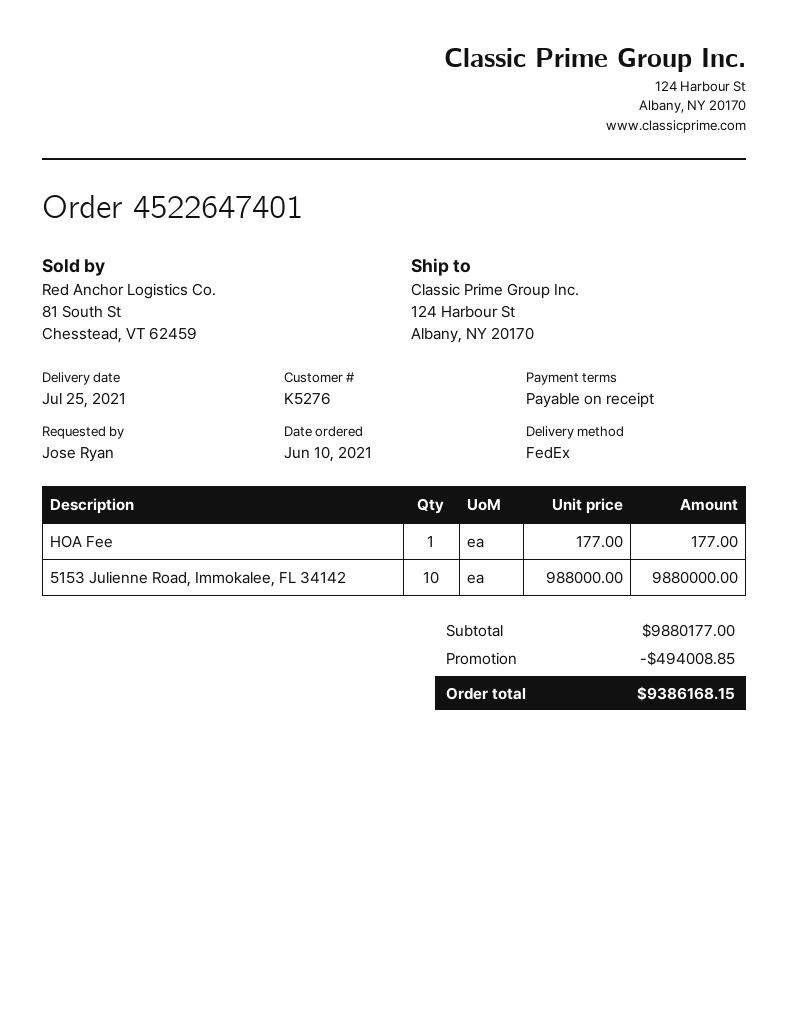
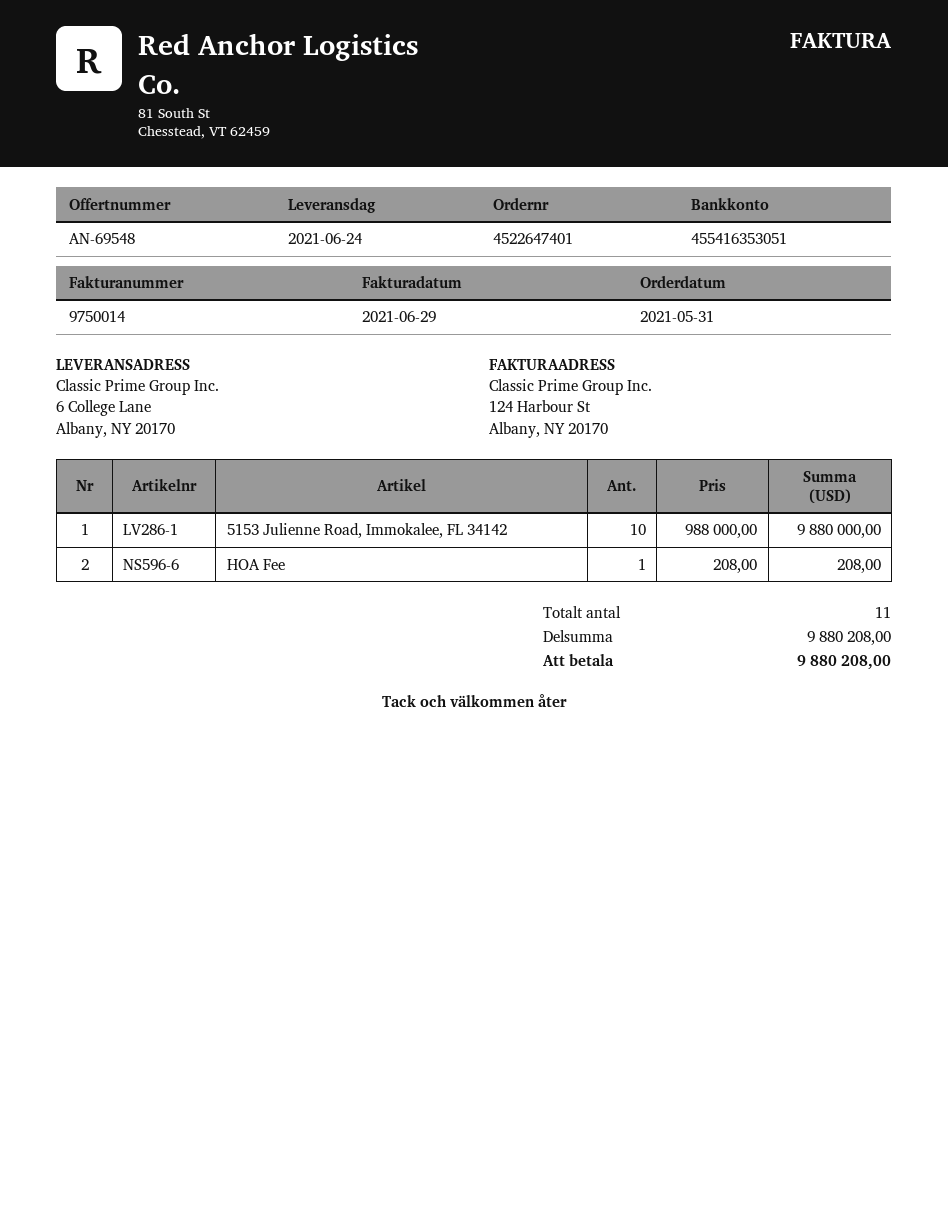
order date: 2021-06-10 -> 2021-05-31
delivery date: 2021-07-25 -> 2021-06-24
ship to: 124 Harbour St, Albany, NY 20170 -> 6 College Lane, Albany, NY 20170
HOA Fee: 1 x 177.00 = 177.00 -> 1 x 208.00 = 208.00
subtotal: 9880177.00 -> 9880208.00
discount: 494008.85 -> none
total: 9386168.15 -> 9880208.00

